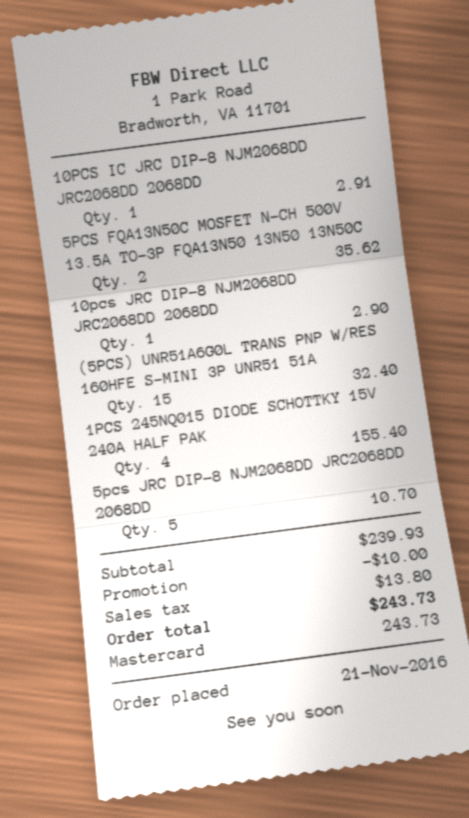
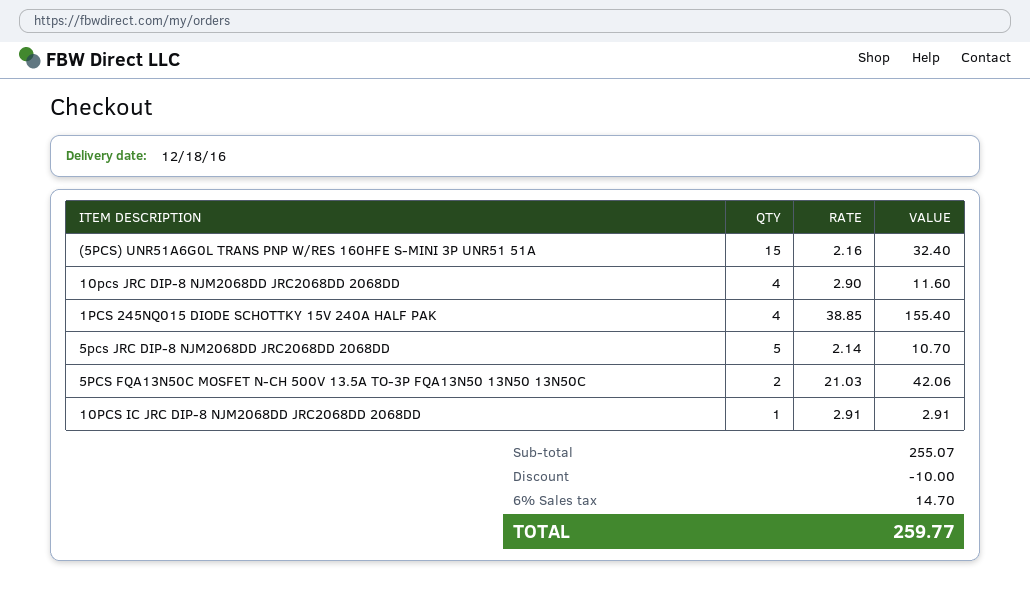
5PCS FQA13N50C MOSFET N-CH 500V 13.5A TO-3P FQA13N50 13N50 13N50C: 2 for 35.62 -> 2 for 42.06
10pcs JRC DIP-8 NJM2068DD JRC2068DD 2068DD: 1 for 2.90 -> 4 for 11.60
subtotal: 239.93 -> 255.07
tax: 13.80 -> 14.70
total: 243.73 -> 259.77

